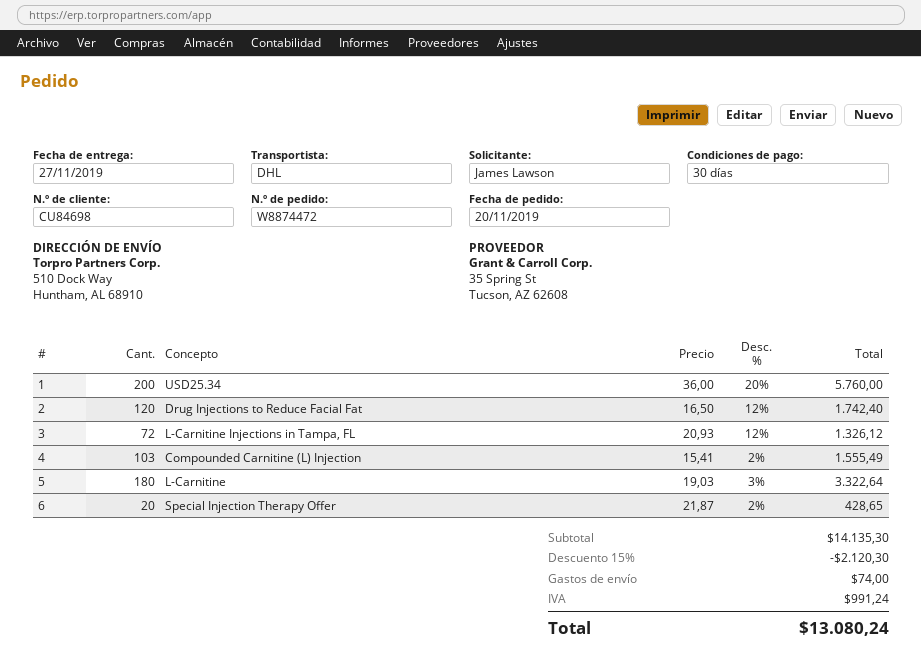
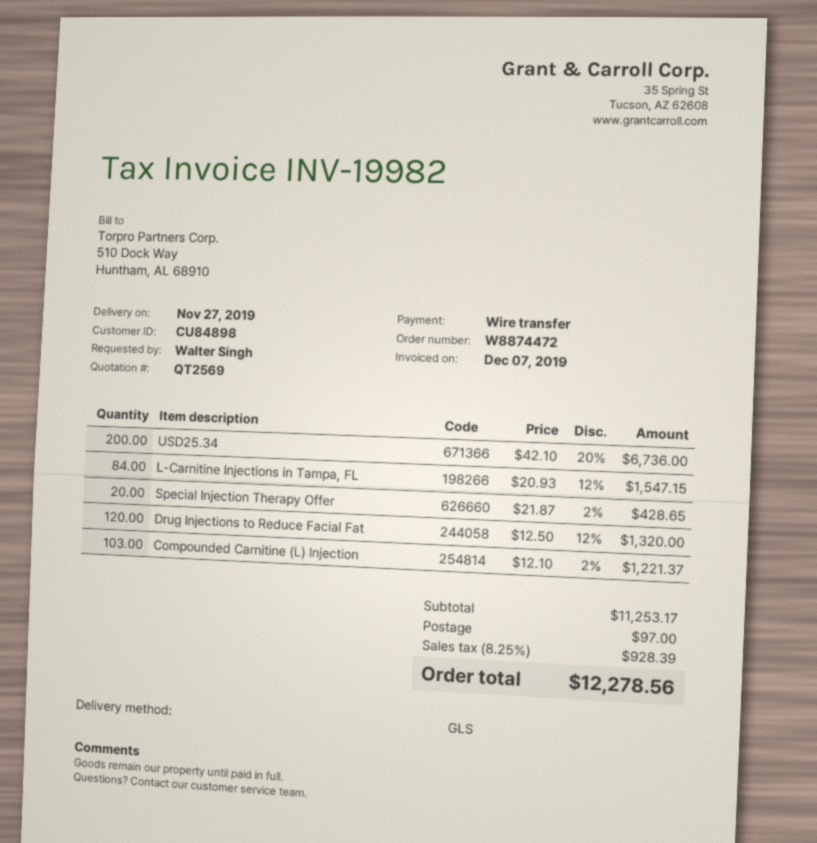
customer number: CU84698 -> CU84898
ordered by: James Lawson -> Walter Singh
shipping method: DHL -> GLS
USD25.34: 200 x 36.00 - 20% = 5760.00 -> 200 x 42.10 - 20% = 6736.00
Drug Injections to Reduce Facial Fat: 120 x 16.50 - 12% = 1742.40 -> 120 x 12.50 - 12% = 1320.00
L-Carnitine Injections in Tampa, FL: 72 x 20.93 - 12% = 1326.12 -> 84 x 20.93 - 12% = 1547.15
Compounded Carnitine (L) Injection: 103 x 15.41 - 2% = 1555.49 -> 103 x 12.10 - 2% = 1221.37
L-Carnitine: 180 x 19.03 - 3% = 3322.64 -> none
subtotal: 14135.30 -> 11253.17
discount: 15% = 2120.30 -> none
shipping: 74.00 -> 97.00
tax: 991.24 -> 928.39
total: 13080.24 -> 12278.56

